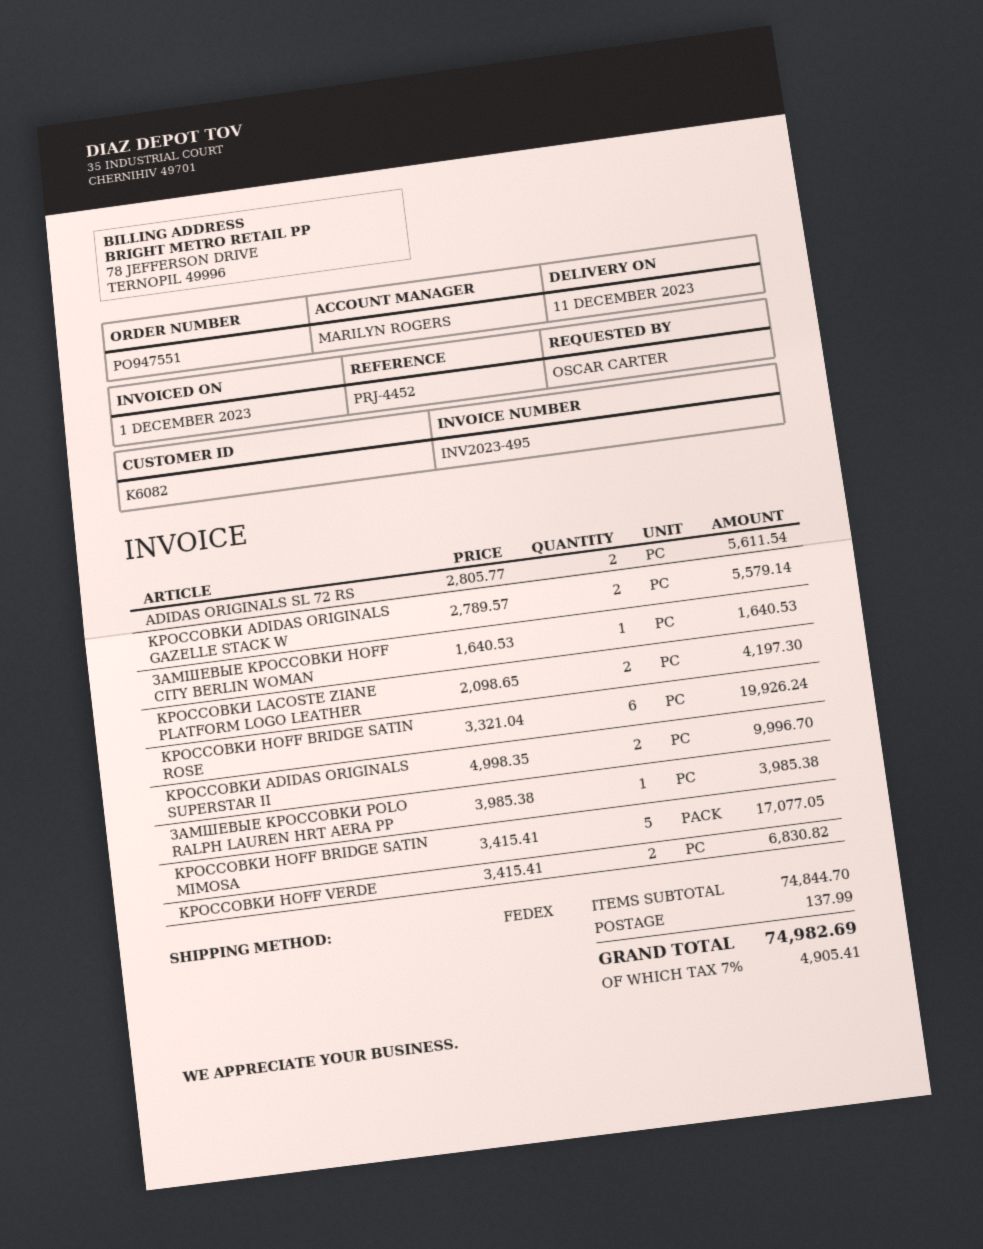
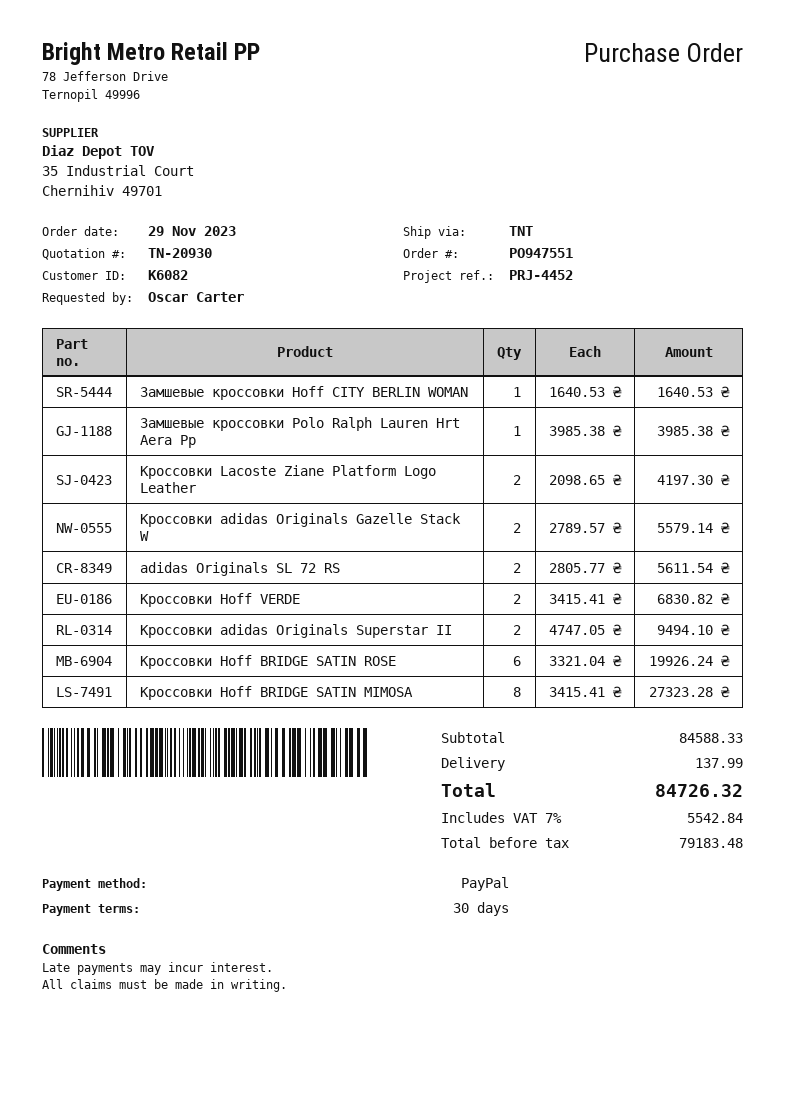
shipping method: FedEx -> TNT
КРОССОВКИ ADIDAS ORIGINALS SUPERSTAR II: 2 x 4998.35 = 9996.70 -> 2 x 4747.05 = 9494.10
КРОССОВКИ HOFF BRIDGE SATIN MIMOSA: 5 x 3415.41 = 17077.05 -> 8 x 3415.41 = 27323.28
subtotal: 74844.70 -> 84588.33
tax: 7% = 4905.41 -> 7% = 5542.84
total: 74982.69 -> 84726.32

